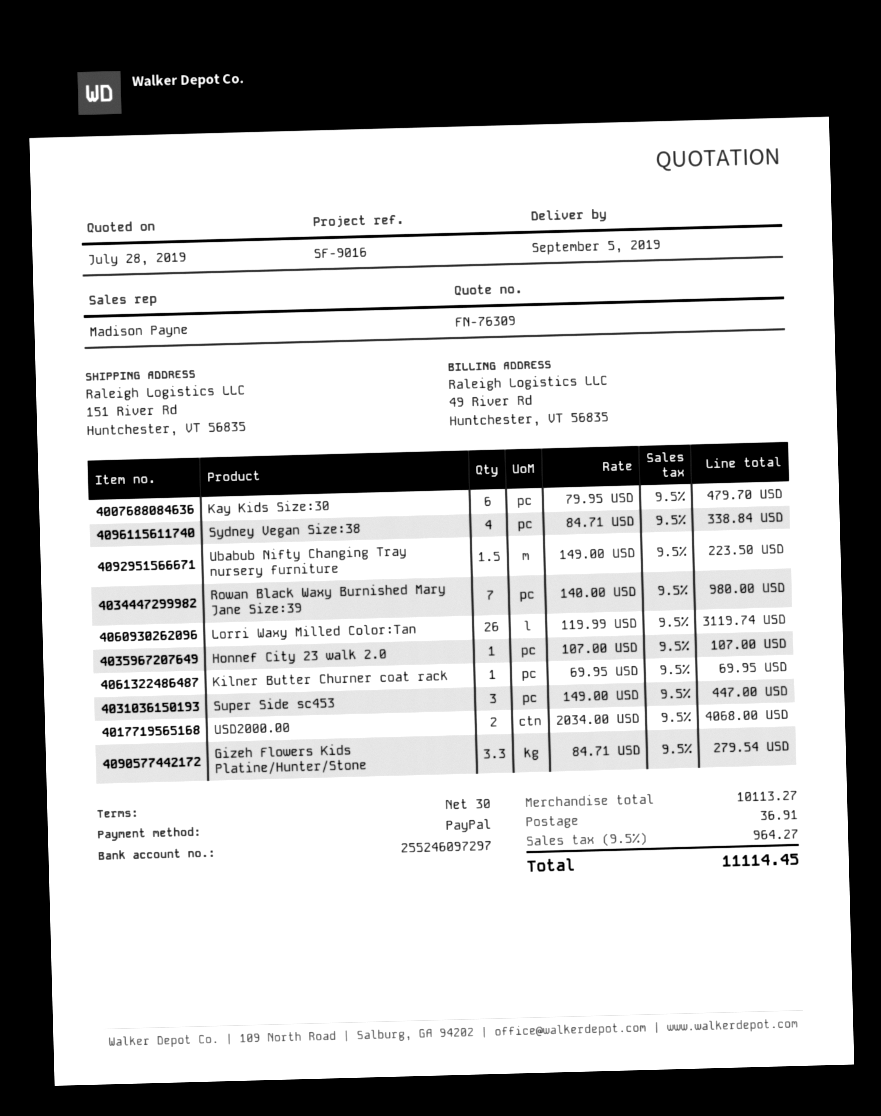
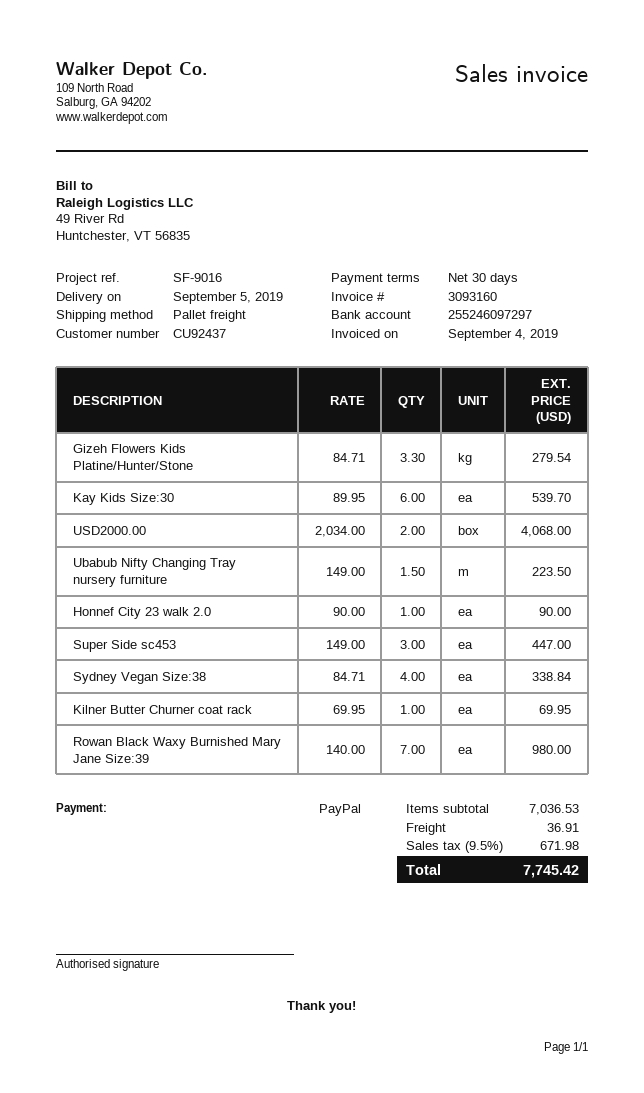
Kay Kids Size:30: 6 x 79.95 = 479.70 -> 6 x 89.95 = 539.70
Lorri Waxy Milled Color:Tan: 26 x 119.99 = 3119.74 -> none
Honnef City 23 walk 2.0: 1 x 107.00 = 107.00 -> 1 x 90.00 = 90.00
subtotal: 10113.27 -> 7036.53
tax: 9.5% = 964.27 -> 9.5% = 671.98
total: 11114.45 -> 7745.42

